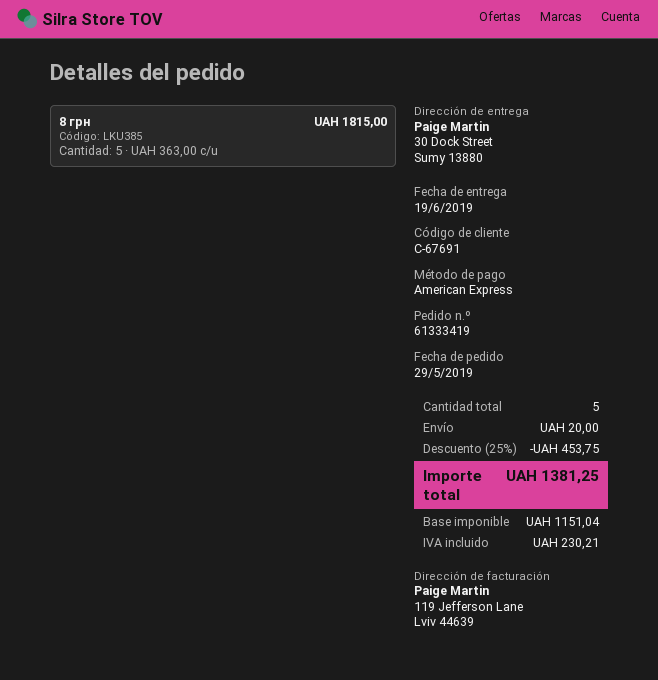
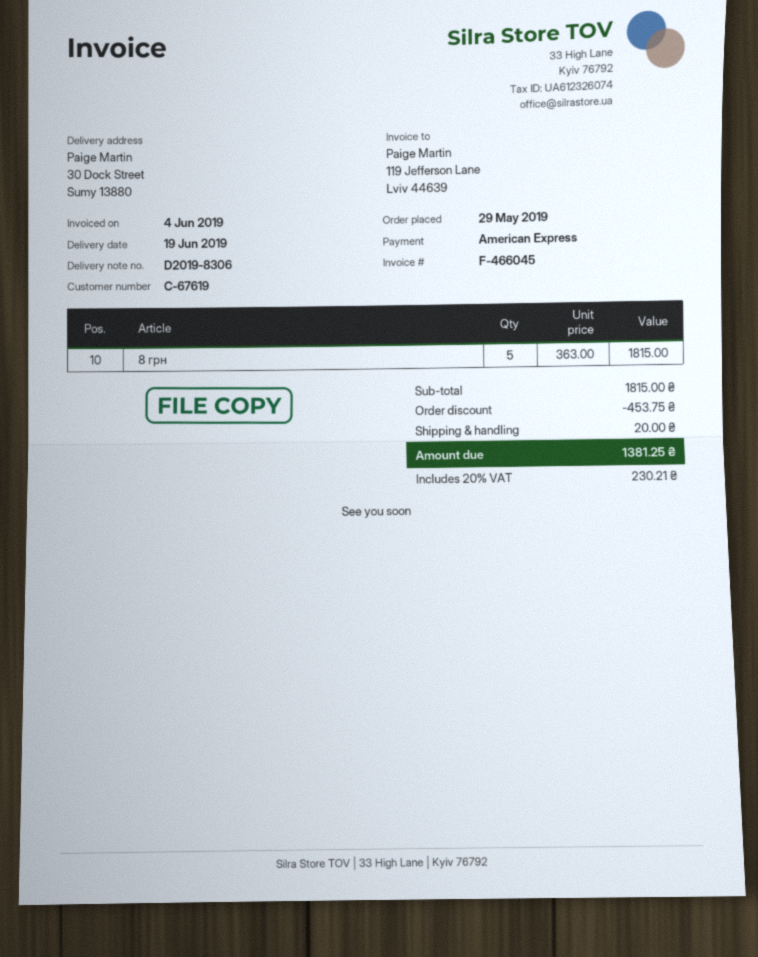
customer number: C-67691 -> C-67619

